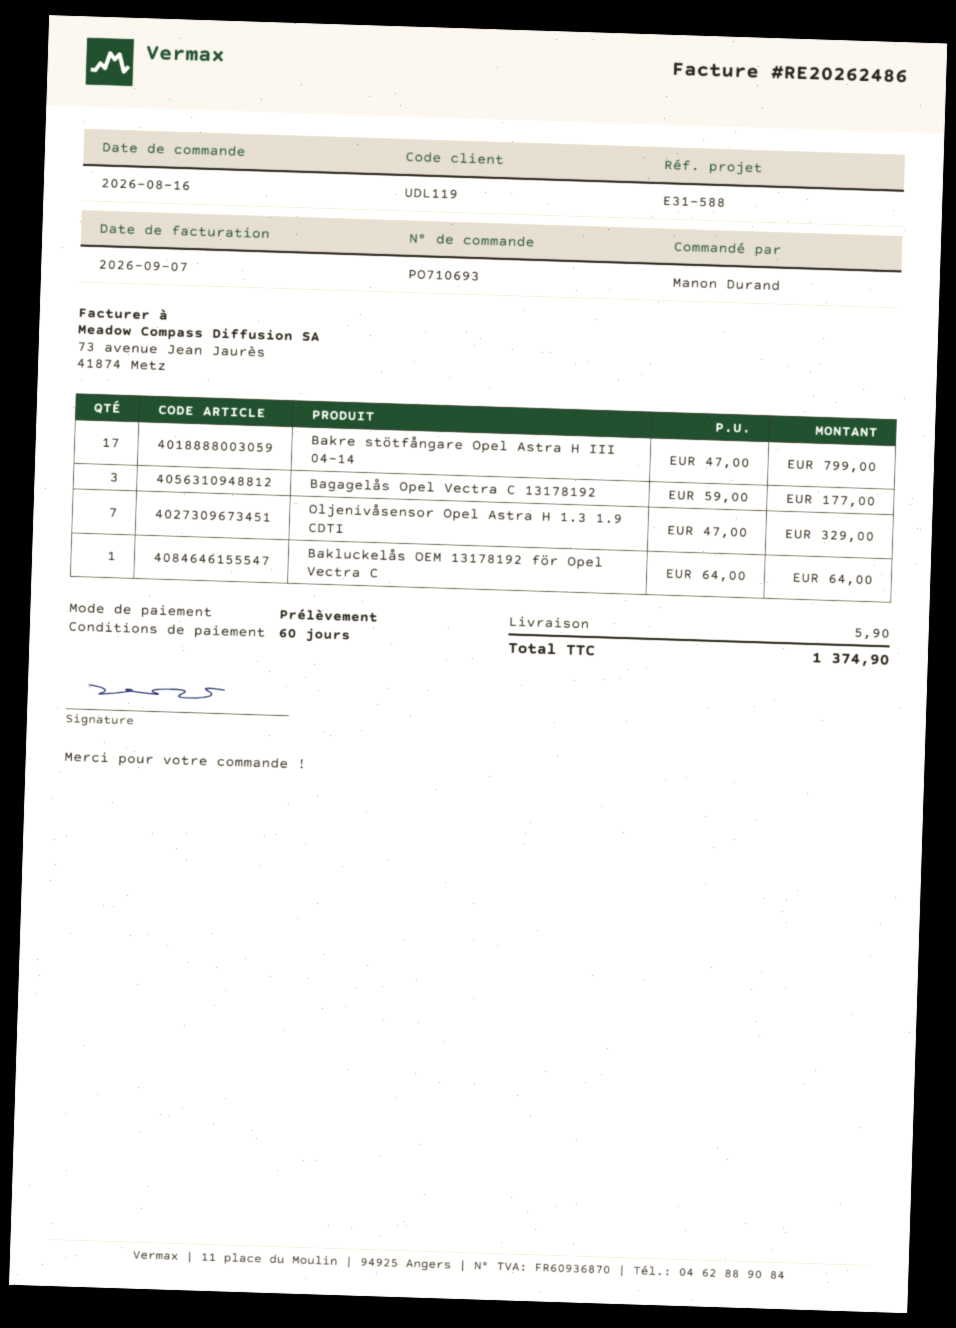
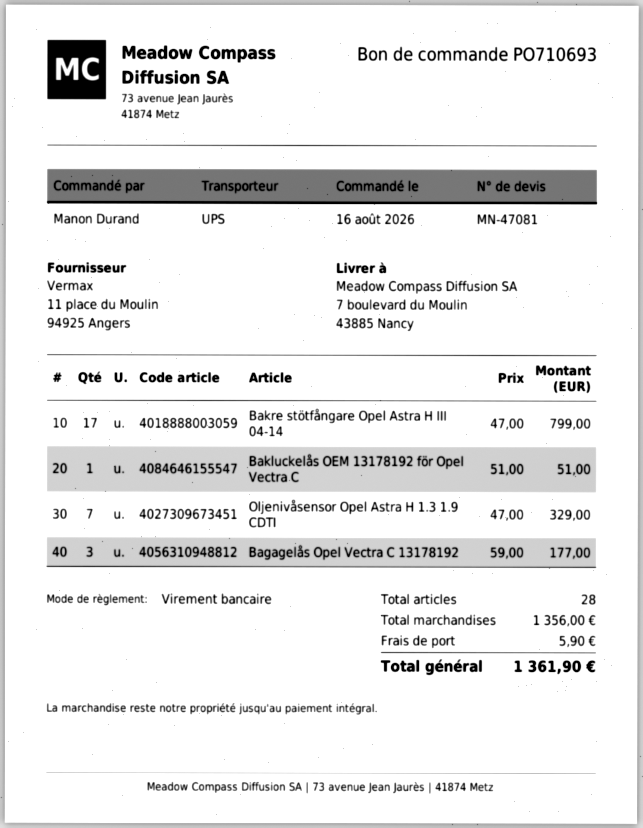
payment method: direct debit -> bank transfer
Bakluckelås OEM 13178192 för Opel Vectra C: 1 x 64.00 = 64.00 -> 1 x 51.00 = 51.00
total: 1374.90 -> 1361.90

